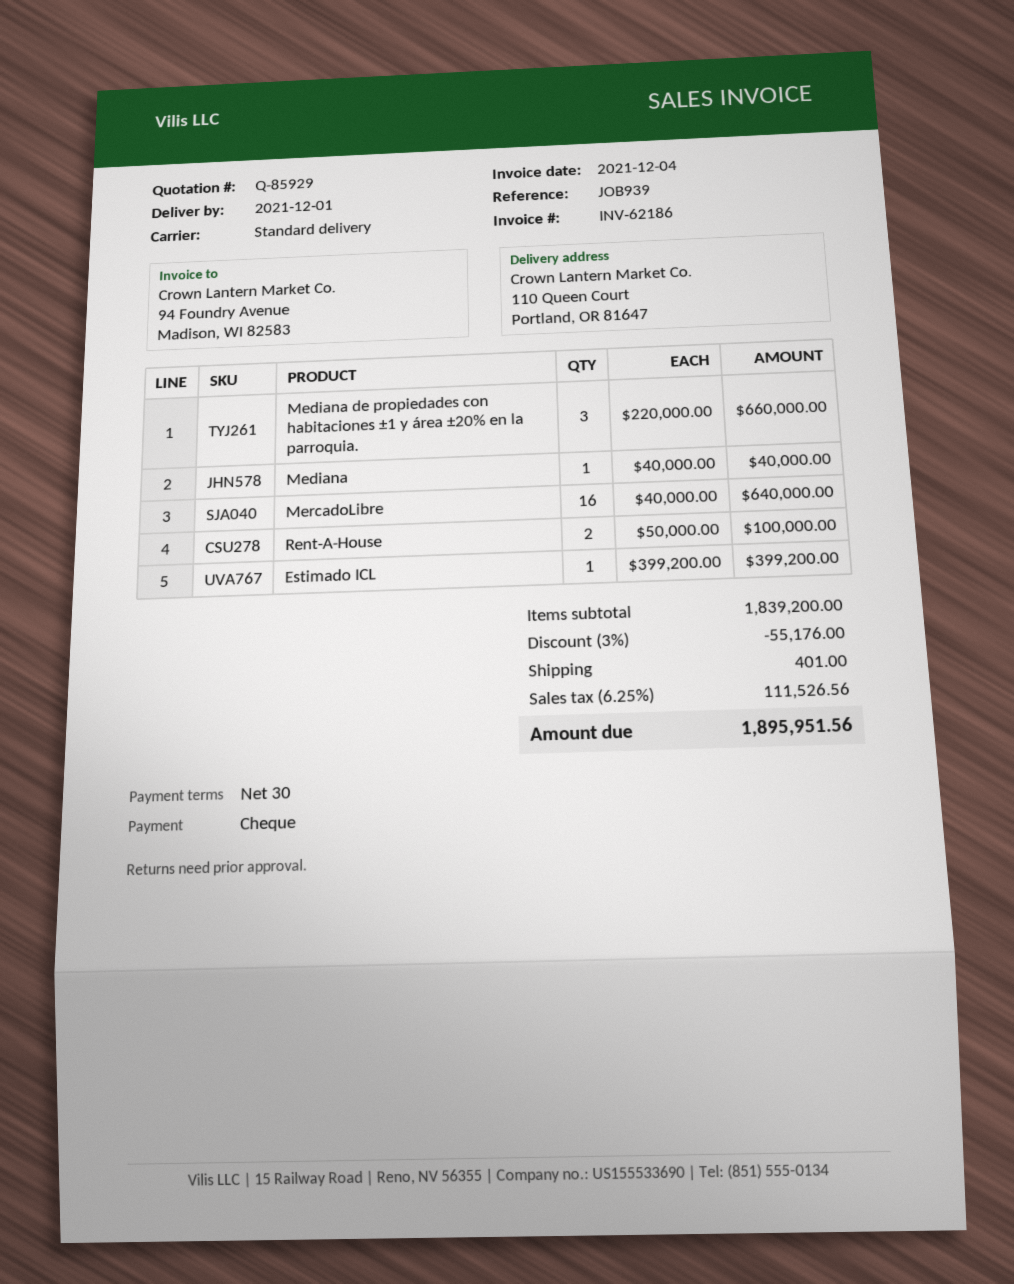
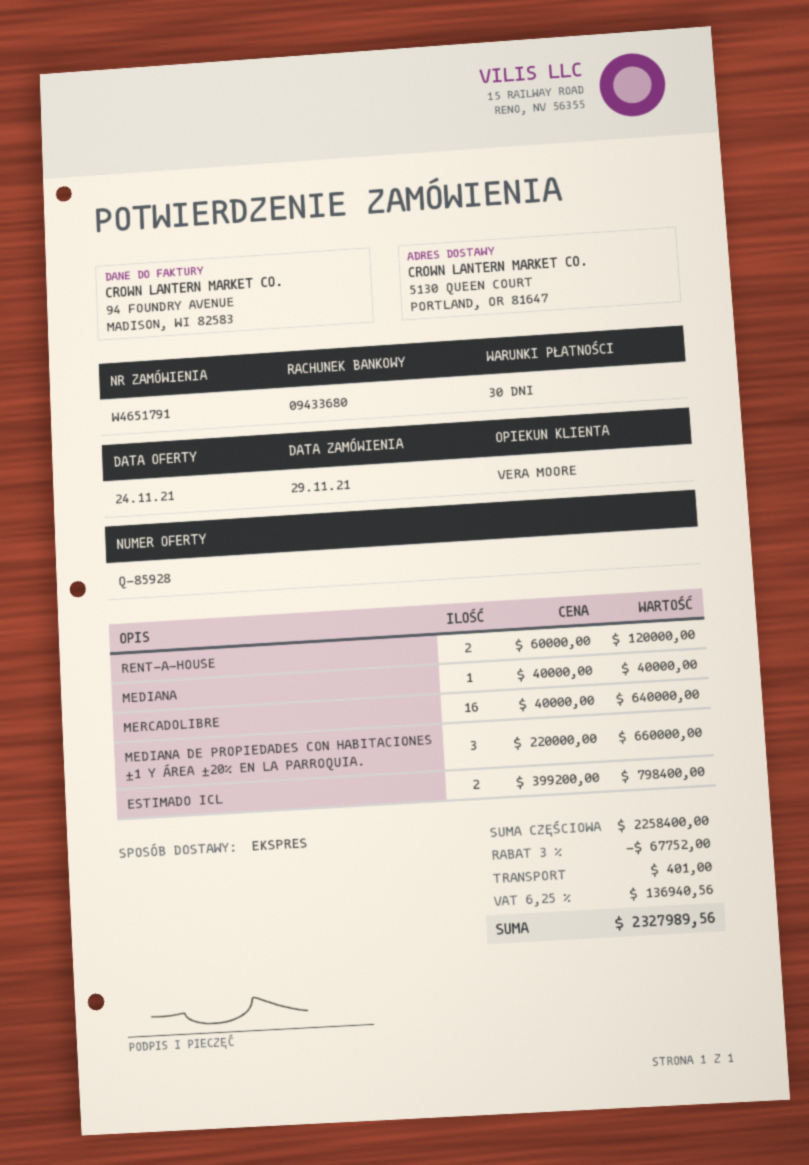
quote number: Q-85929 -> Q-85928
shipping method: standard -> express
ship to: 110 Queen Court, Portland, OR 81647 -> 5130 QUEEN COURT, PORTLAND, OR 81647
Rent-A-House: 2 x 50000.00 = 100000.00 -> 2 x 60000.00 = 120000.00
Estimado ICL: 1 x 399200.00 = 399200.00 -> 2 x 399200.00 = 798400.00
subtotal: 1839200.00 -> 2258400.00
discount: 3% = 55176.00 -> 3% = 67752.00
tax: 6.25% = 111526.56 -> 6.25% = 136940.56
total: 1895951.56 -> 2327989.56

